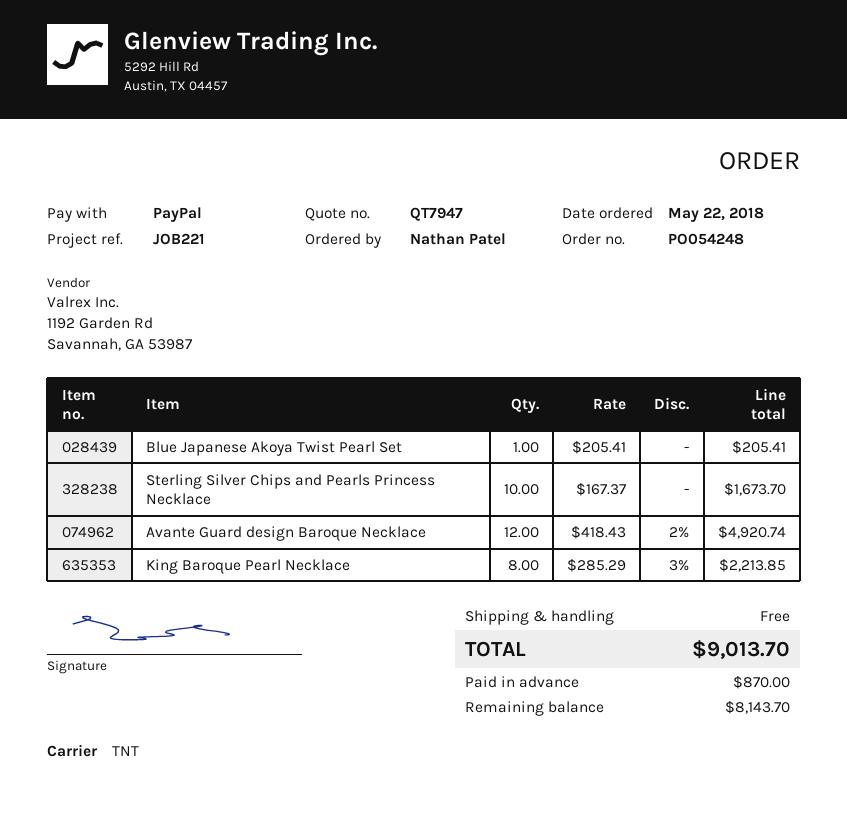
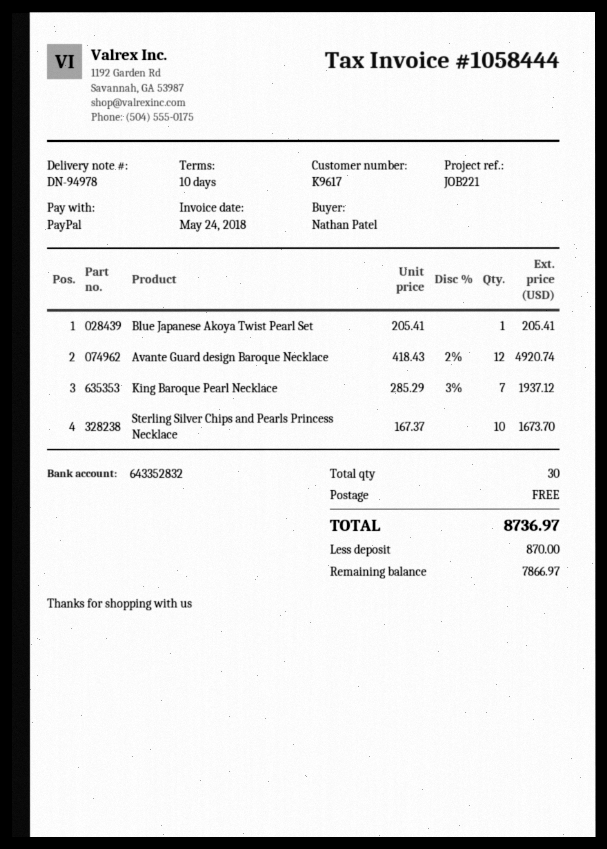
King Baroque Pearl Necklace: 8 x 285.29 - 3% = 2213.85 -> 7 x 285.29 - 3% = 1937.12
total: 9013.70 -> 8736.97
balance: 8143.70 -> 7866.97

